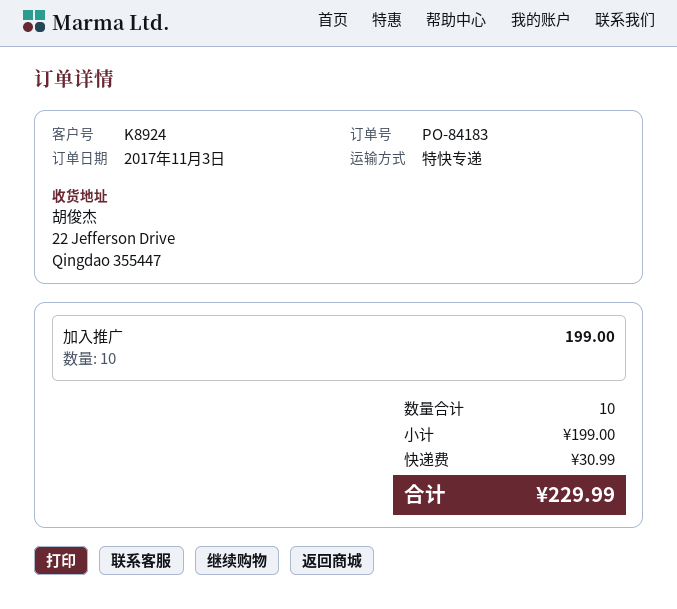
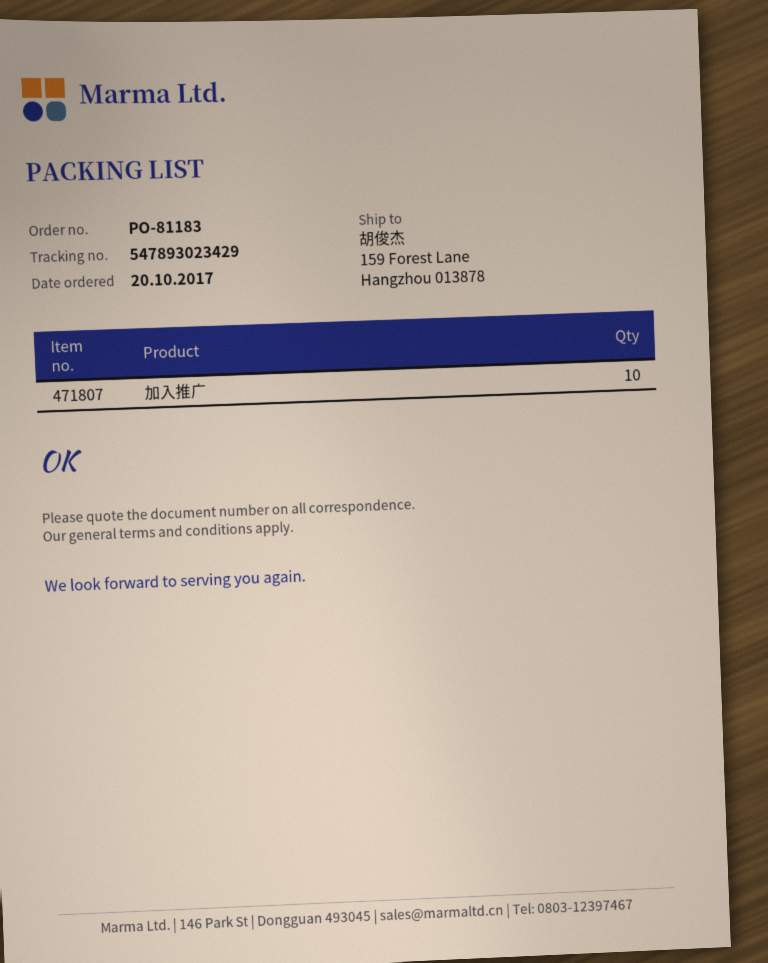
order number: PO-84183 -> PO-81183
order date: 2017-11-03 -> 2017-10-20
ship to: 22 Jefferson Drive, Qingdao 355447 -> 159 Forest Lane, Hangzhou 013878

